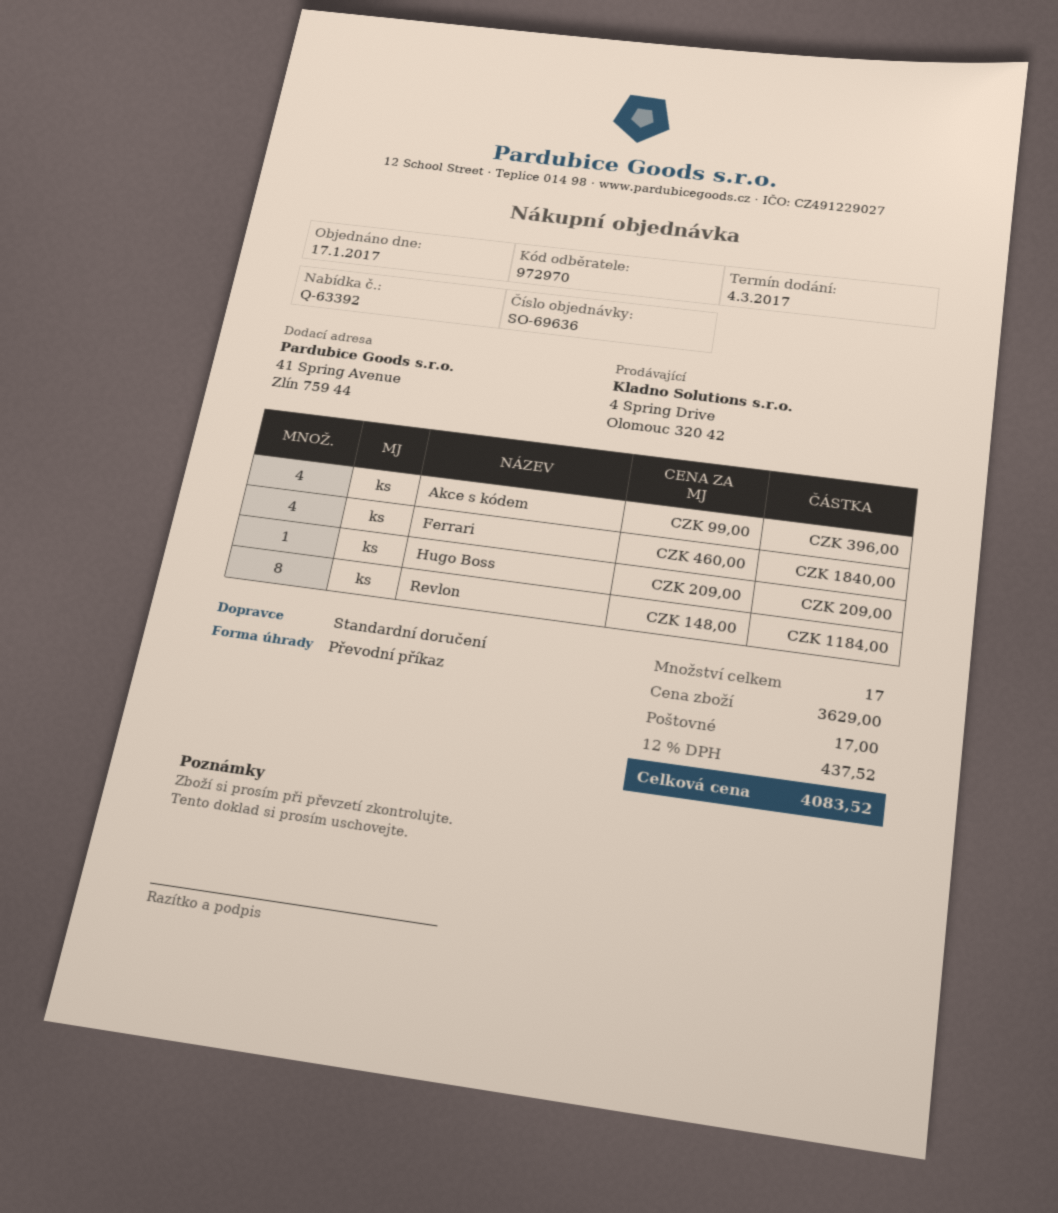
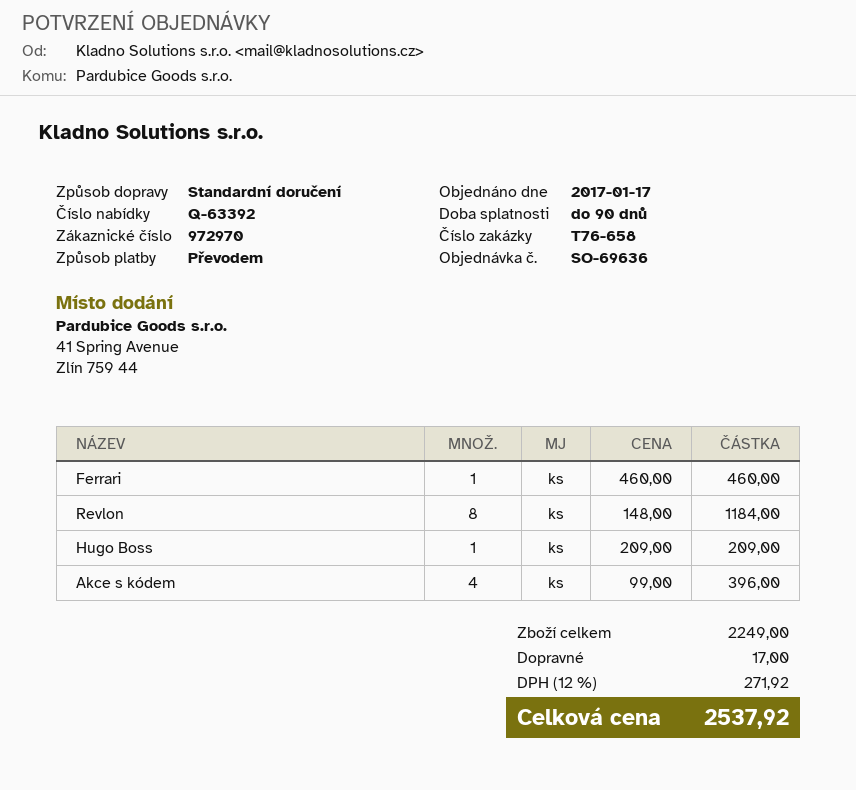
Ferrari: 4 x 460.00 = 1840.00 -> 1 x 460.00 = 460.00
subtotal: 3629.00 -> 2249.00
tax: 12% = 437.52 -> 12% = 271.92
total: 4083.52 -> 2537.92

